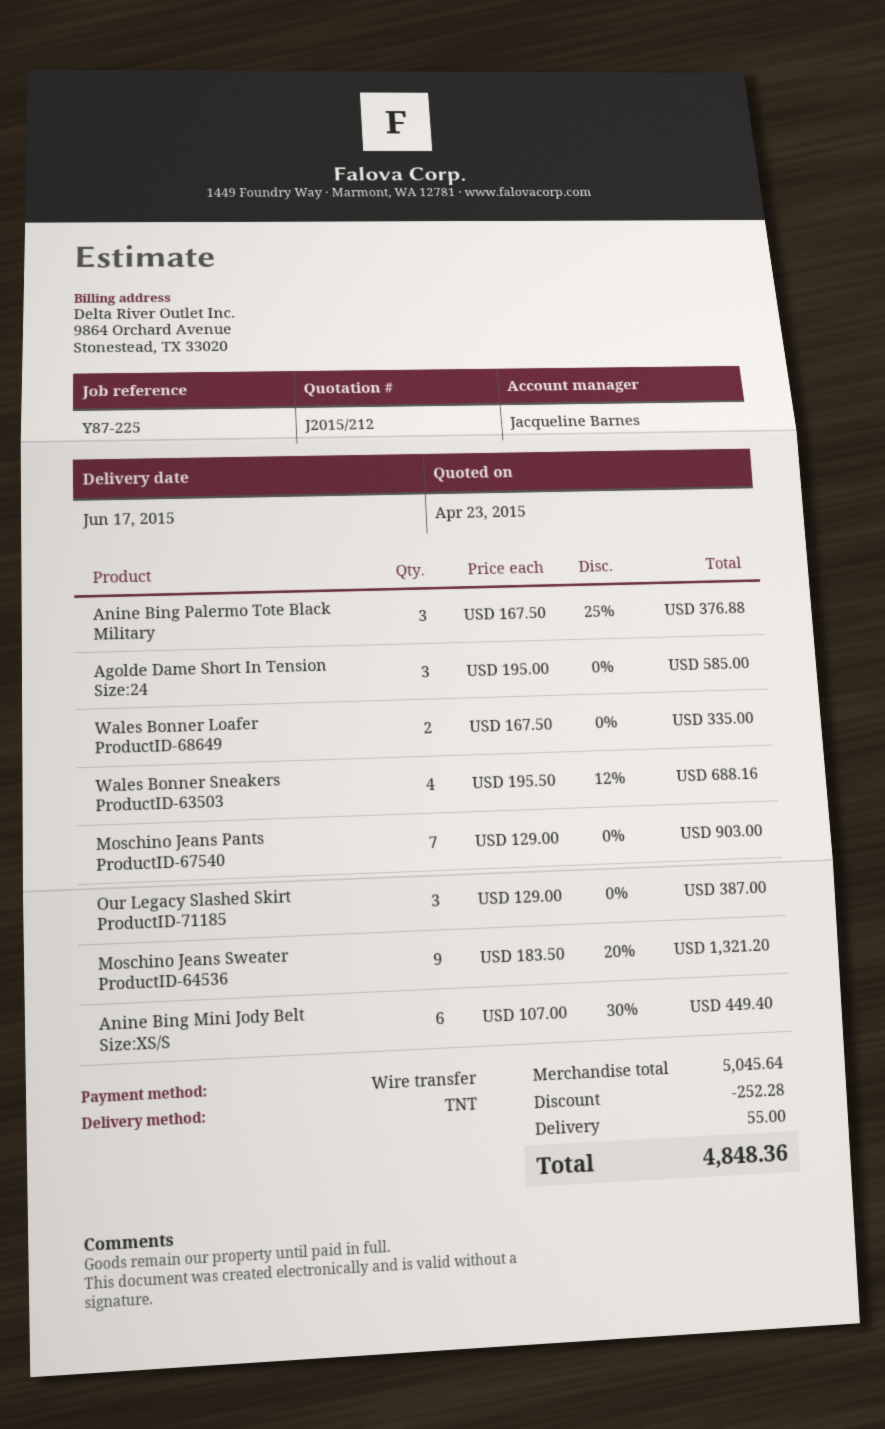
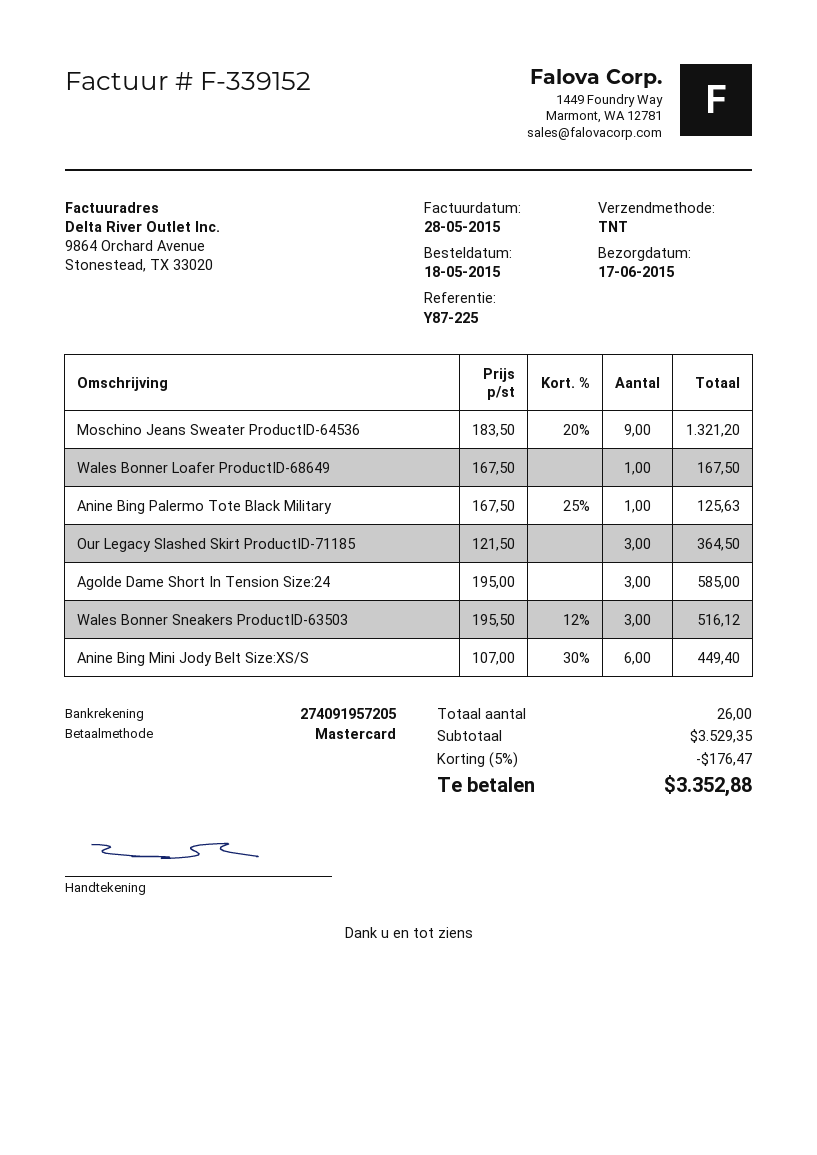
payment method: bank transfer -> Mastercard
Anine Bing Palermo Tote Black Military: 3 x 167.50 - 25% = 376.88 -> 1 x 167.50 - 25% = 125.63
Wales Bonner Loafer ProductID-68649: 2 x 167.50 = 335.00 -> 1 x 167.50 = 167.50
Wales Bonner Sneakers ProductID-63503: 4 x 195.50 - 12% = 688.16 -> 3 x 195.50 - 12% = 516.12
Moschino Jeans Pants ProductID-67540: 7 x 129.00 = 903.00 -> none
Our Legacy Slashed Skirt ProductID-71185: 3 x 129.00 = 387.00 -> 3 x 121.50 = 364.50
subtotal: 5045.64 -> 3529.35
discount: 252.28 -> 176.47
shipping: 55.00 -> none
total: 4848.36 -> 3352.88

